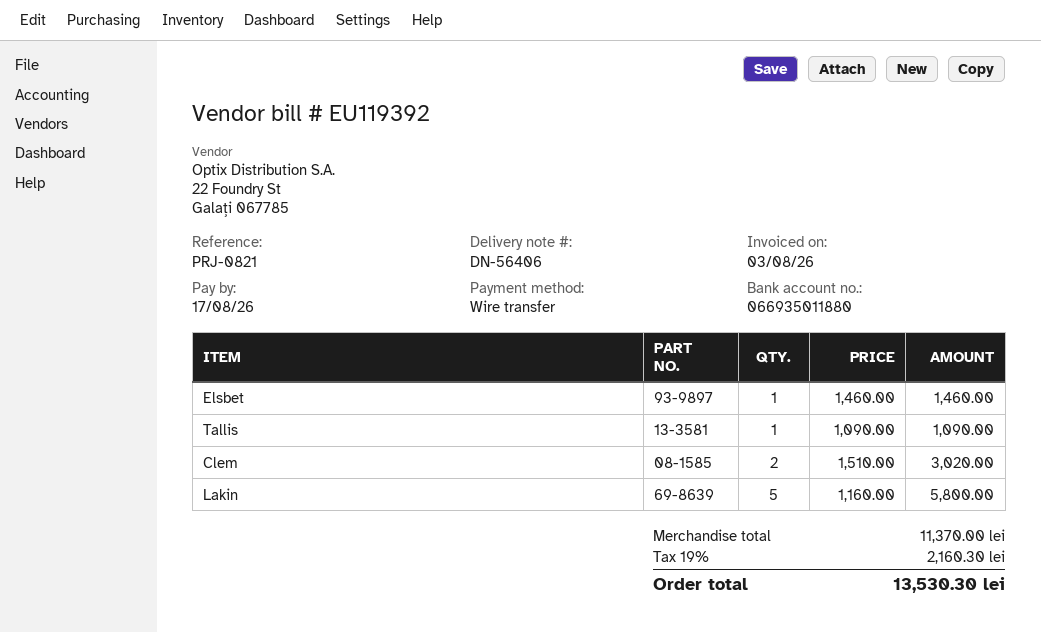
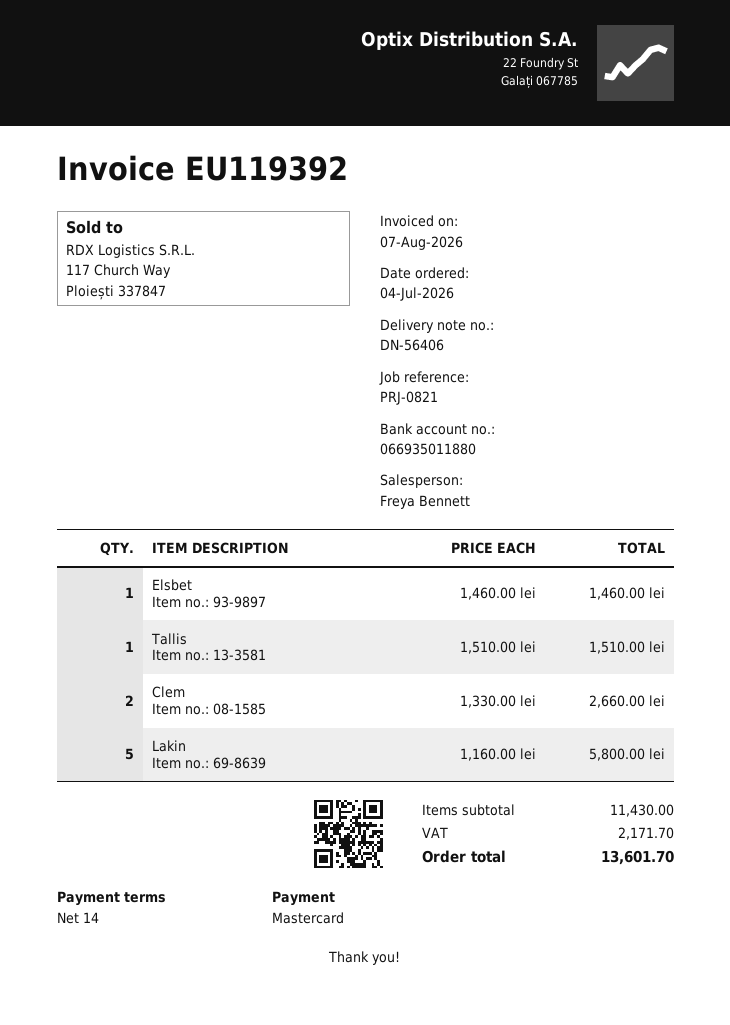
invoice date: 2026-08-03 -> 2026-08-07
payment method: bank transfer -> Mastercard
Tallis: 1 x 1090.00 = 1090.00 -> 1 x 1510.00 = 1510.00
Clem: 2 x 1510.00 = 3020.00 -> 2 x 1330.00 = 2660.00
subtotal: 11370.00 -> 11430.00
tax: 2160.30 -> 2171.70
total: 13530.30 -> 13601.70

